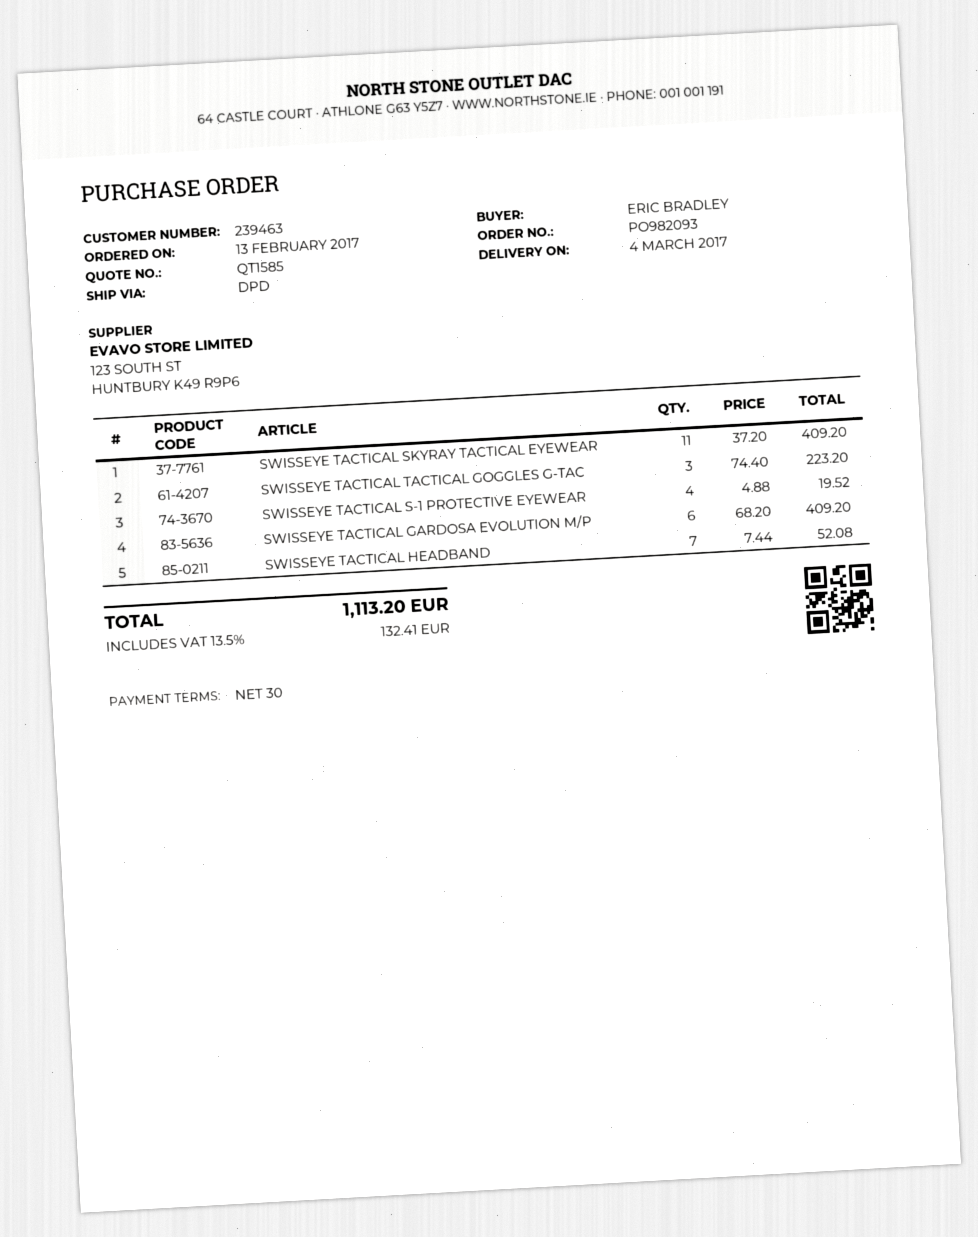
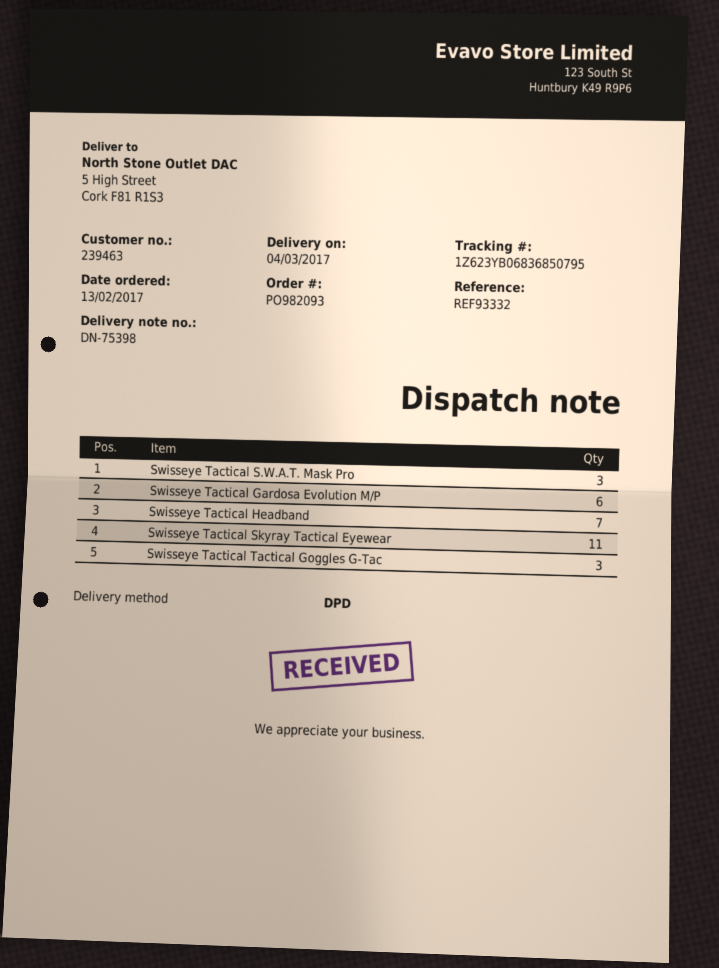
SWISSEYE TACTICAL S-1 PROTECTIVE EYEWEAR: 4 -> none
Swisseye Tactical S.W.A.T. Mask Pro: none -> 3

